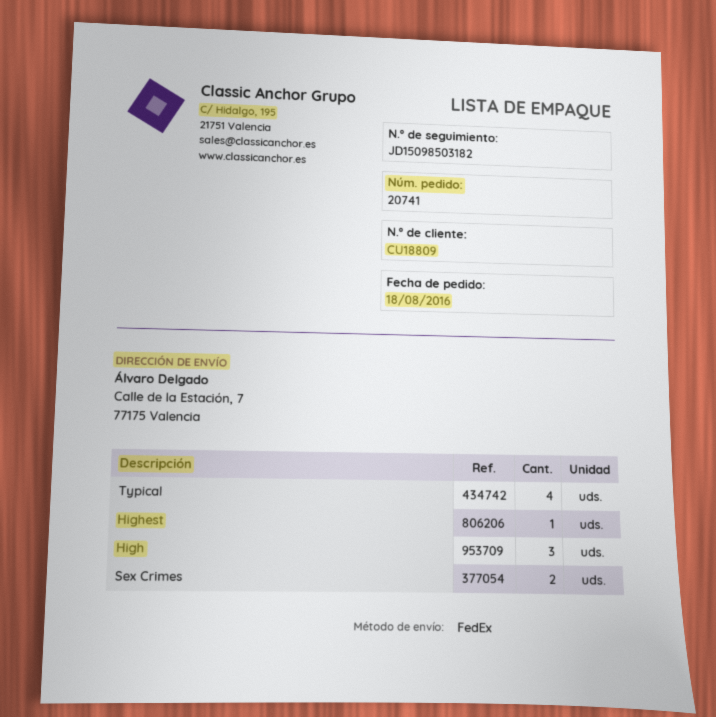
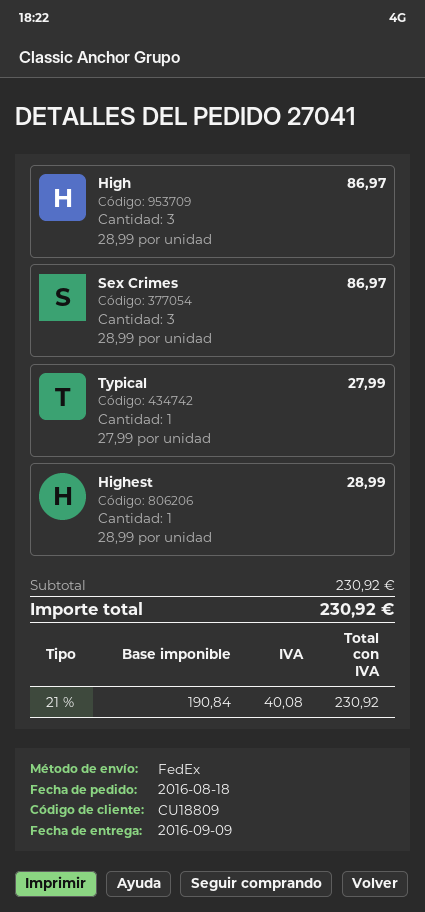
order number: 20741 -> 27041
Typical: 4 -> 1
Sex Crimes: 2 -> 3

